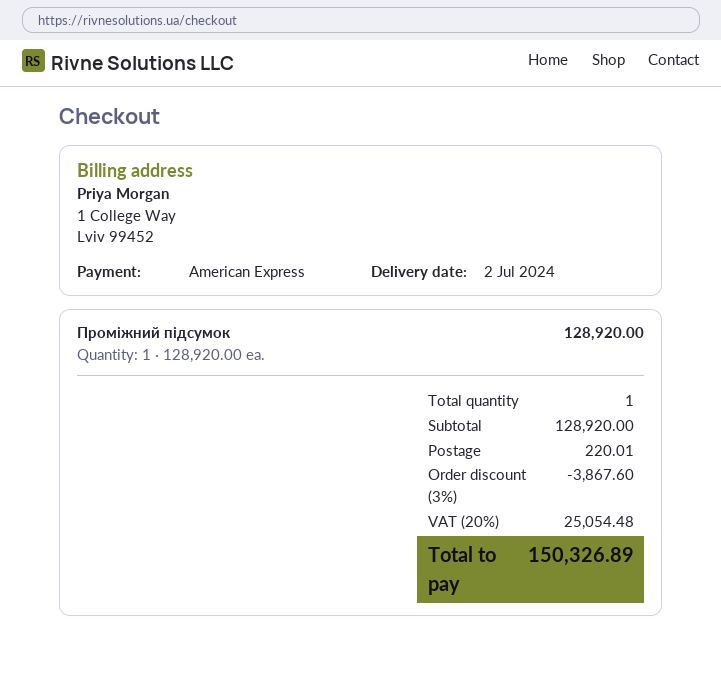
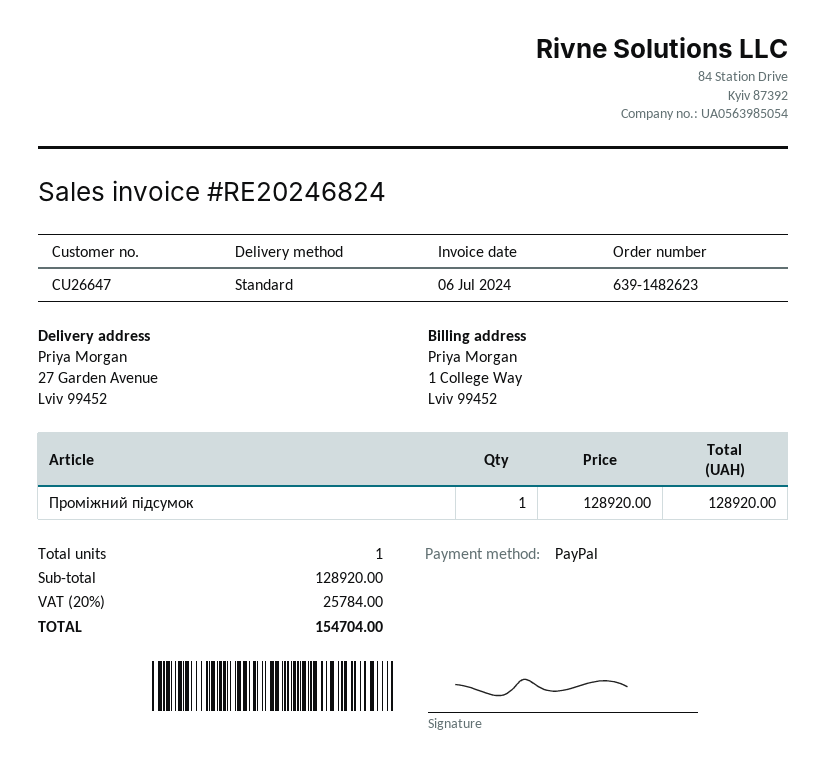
payment method: American Express -> PayPal
discount: 3% = 3867.60 -> none
shipping: 220.01 -> none
tax: 20% = 25054.48 -> 20% = 25784.00
total: 150326.89 -> 154704.00

